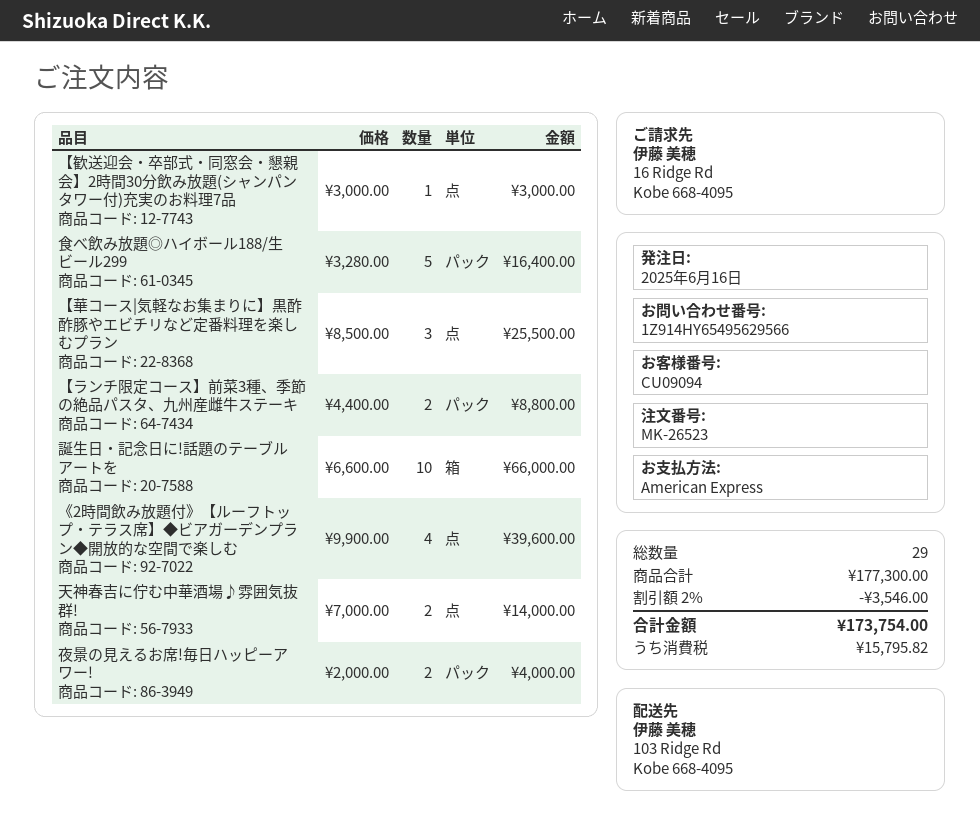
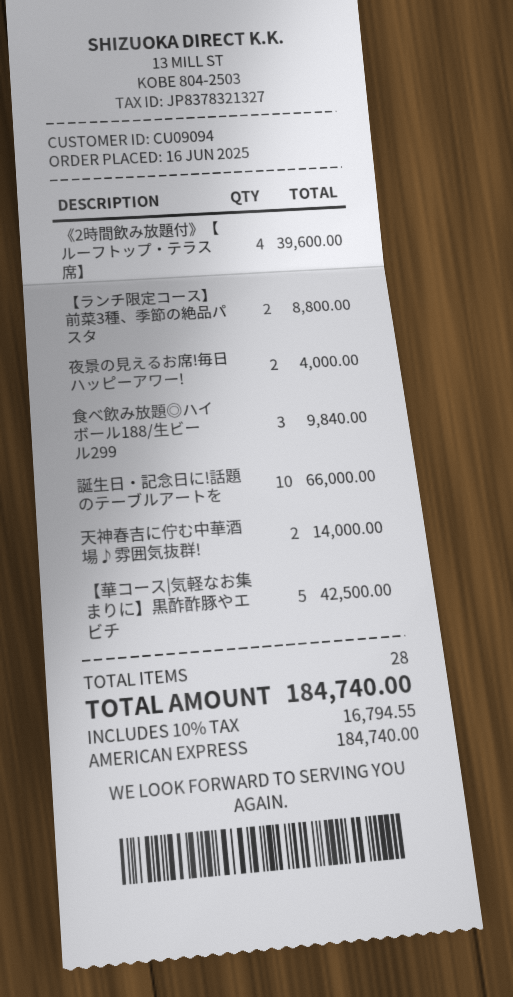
【歓送迎会・卒部式・同窓会・懇親会】2時間30分飲み放題(シャンパンタワー付)充実のお料理7品: 1 for 3000.00 -> none
食べ飲み放題◎ハイボール188/生ビール299: 5 for 16400.00 -> 3 for 9840.00
【華コース|気軽なお集まりに】黒酢酢豚やエビチリなど定番料理を楽しむプラン: 3 for 25500.00 -> 5 for 42500.00
total quantity: 29 -> 28
discount: 2% = 3546.00 -> none
tax: 15795.82 -> 16794.55
total: 173754.00 -> 184740.00

